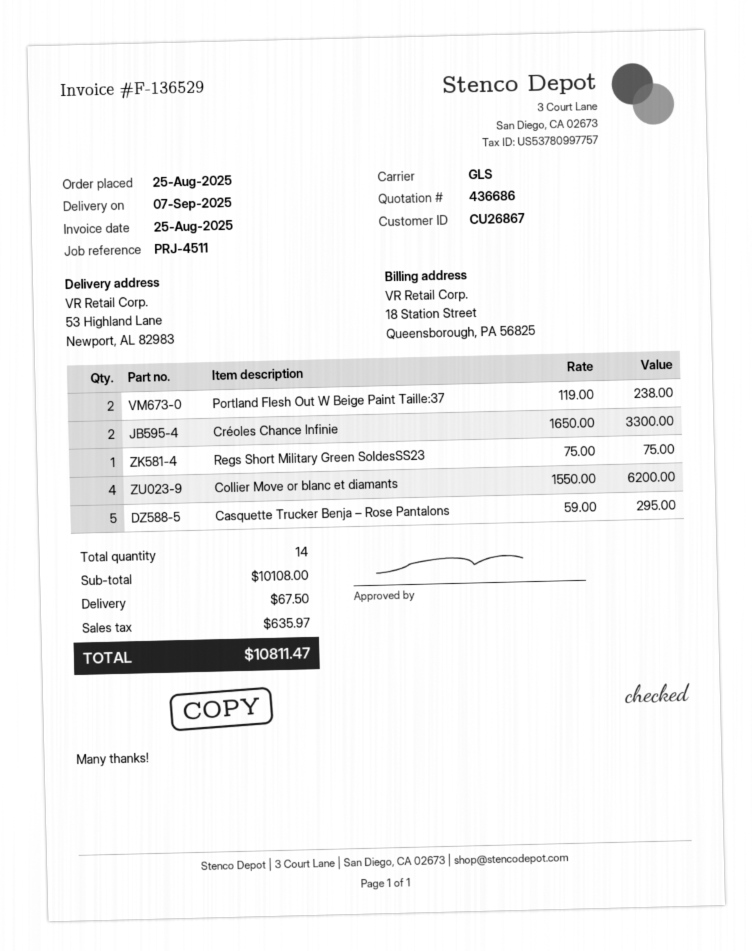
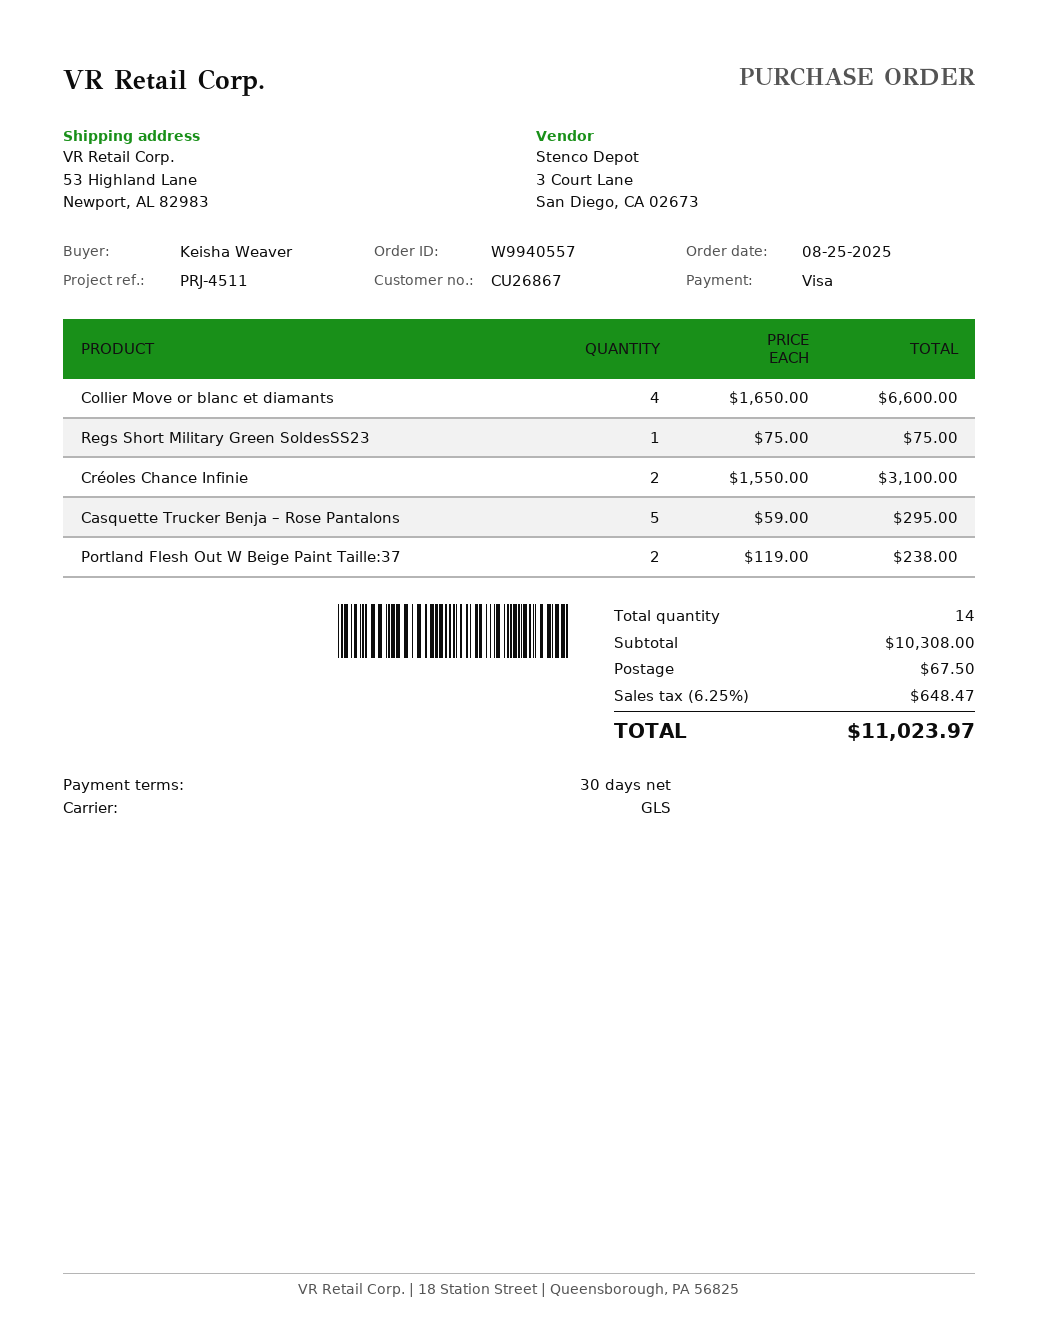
Créoles Chance Infinie: 2 x 1650.00 = 3300.00 -> 2 x 1550.00 = 3100.00
Collier Move or blanc et diamants: 4 x 1550.00 = 6200.00 -> 4 x 1650.00 = 6600.00
subtotal: 10108.00 -> 10308.00
tax: 635.97 -> 648.47
total: 10811.47 -> 11023.97

